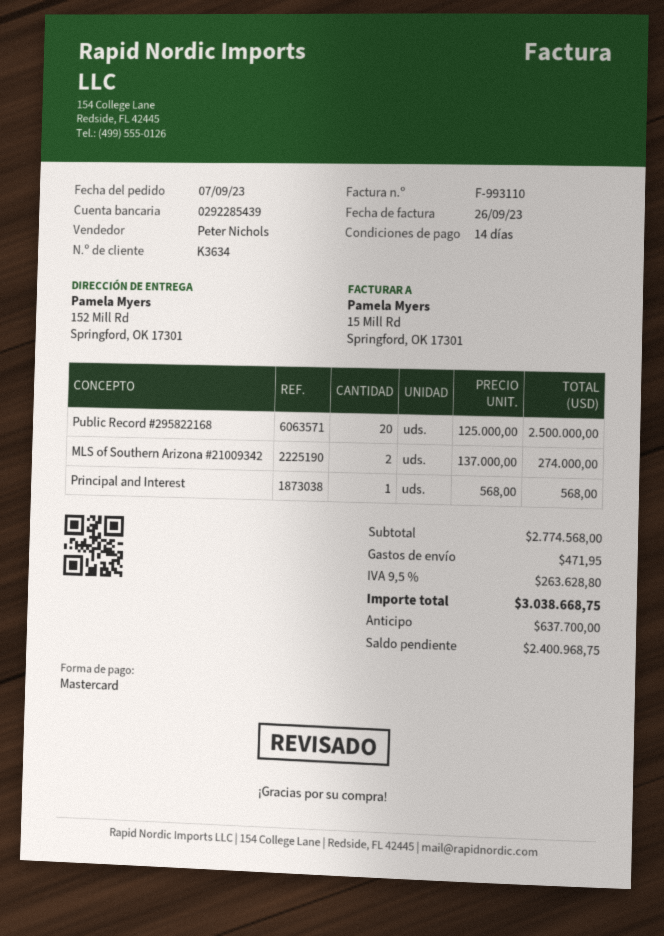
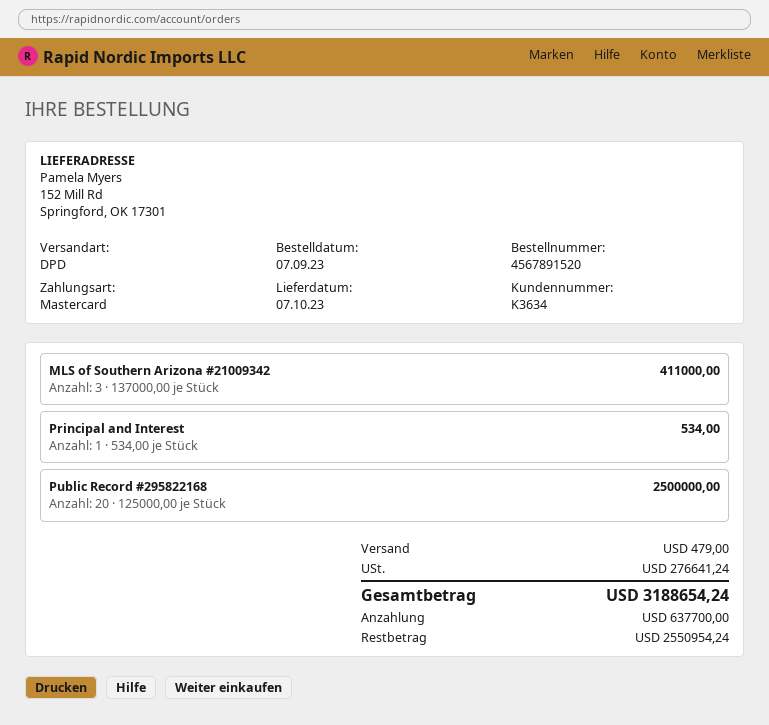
MLS of Southern Arizona #21009342: 2 x 137000.00 = 274000.00 -> 3 x 137000.00 = 411000.00
Principal and Interest: 1 x 568.00 = 568.00 -> 1 x 534.00 = 534.00
shipping: 471.95 -> 479.00
tax: 263628.80 -> 276641.24
total: 3038668.75 -> 3188654.24
balance: 2400968.75 -> 2550954.24

